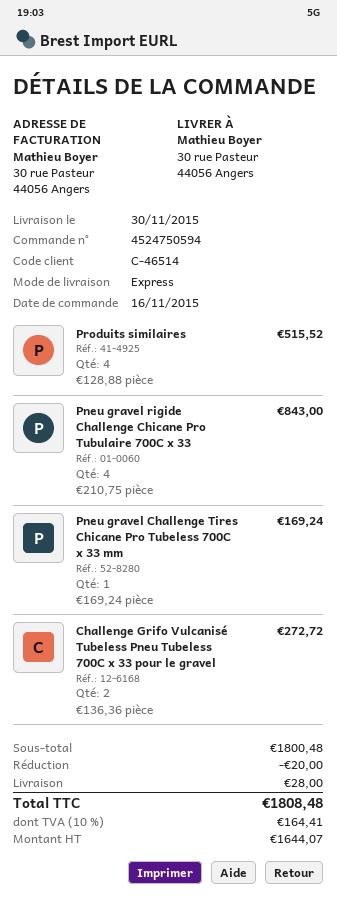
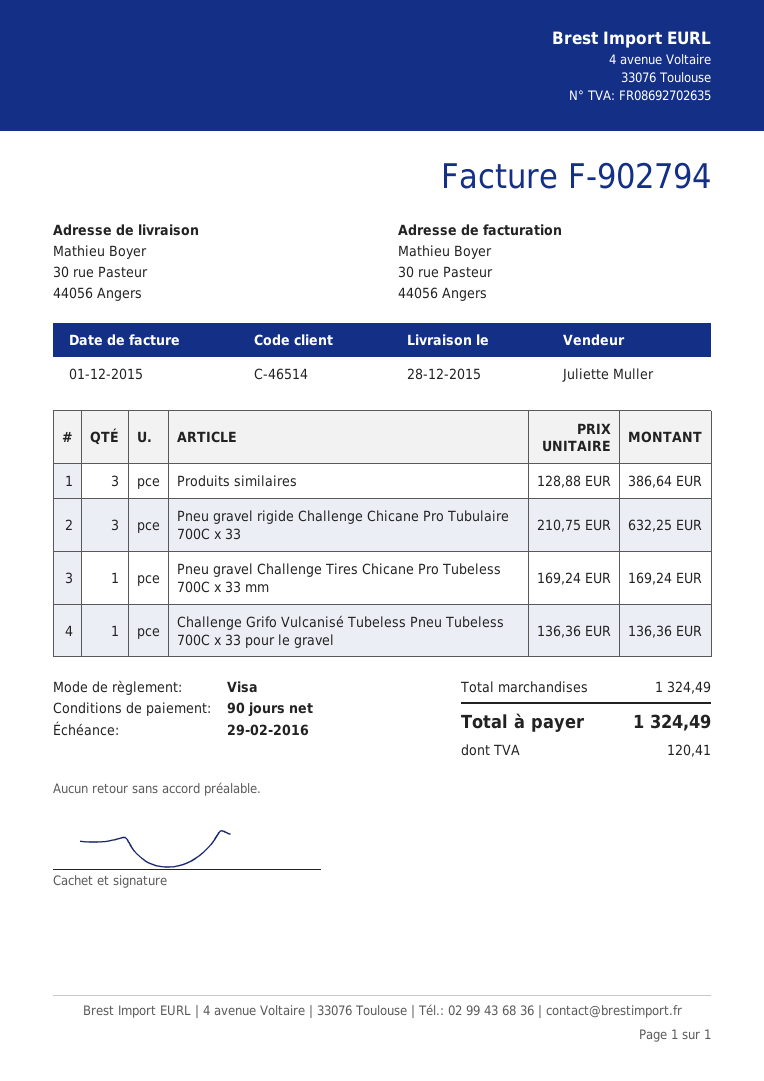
delivery date: 2015-11-30 -> 2015-12-28
Produits similaires: 4 x 128.88 = 515.52 -> 3 x 128.88 = 386.64
Pneu gravel rigide Challenge Chicane Pro Tubulaire 700C x 33: 4 x 210.75 = 843.00 -> 3 x 210.75 = 632.25
Challenge Grifo Vulcanisé Tubeless Pneu Tubeless 700C x 33 pour le gravel: 2 x 136.36 = 272.72 -> 1 x 136.36 = 136.36
subtotal: 1800.48 -> 1324.49
discount: 20.00 -> none
shipping: 28.00 -> none
tax: 164.41 -> 120.41
total: 1808.48 -> 1324.49

